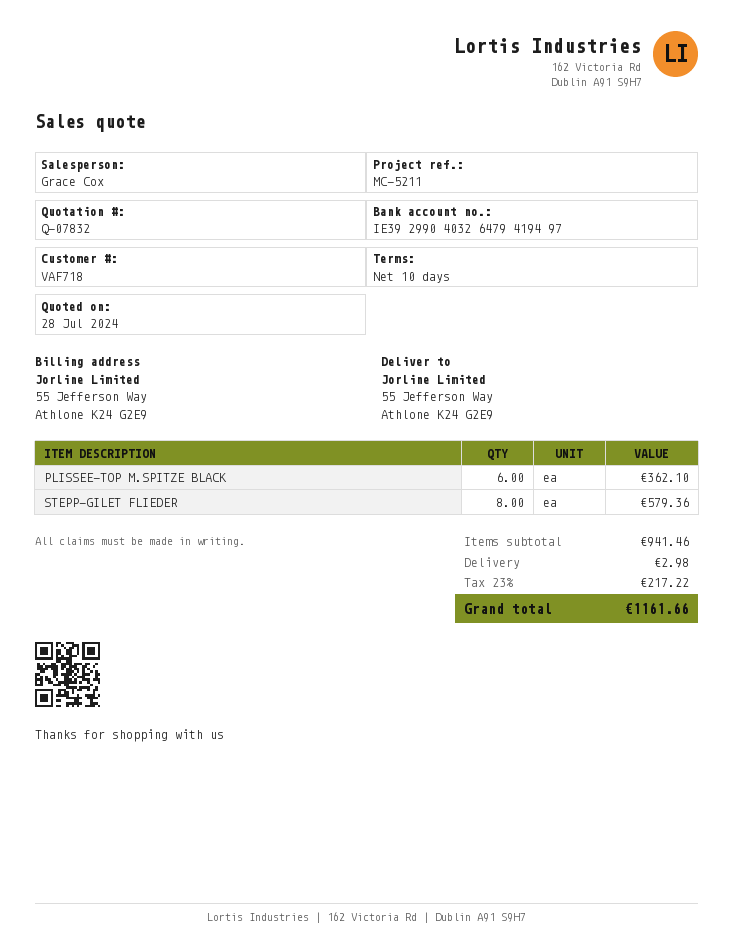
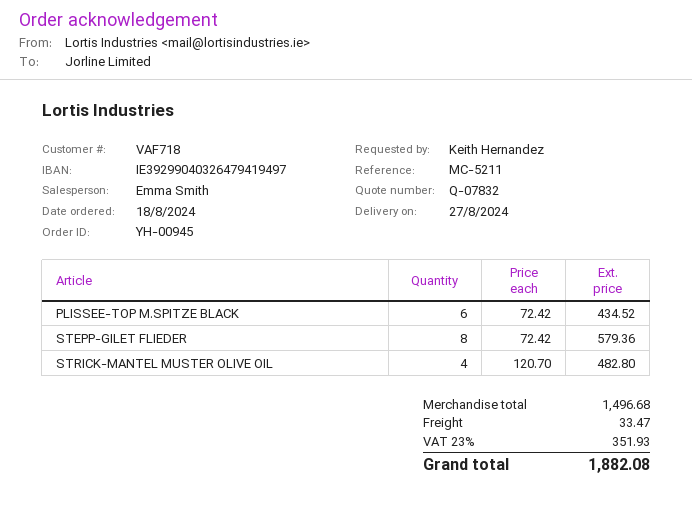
sales rep: Grace Cox -> Emma Smith
PLISSEE-TOP M.SPITZE BLACK: 6 for 362.10 -> 6 for 434.52
STRICK-MANTEL MUSTER OLIVE OIL: none -> 4 for 482.80
subtotal: 941.46 -> 1496.68
shipping: 2.98 -> 33.47
tax: 23% = 217.22 -> 23% = 351.93
total: 1161.66 -> 1882.08

